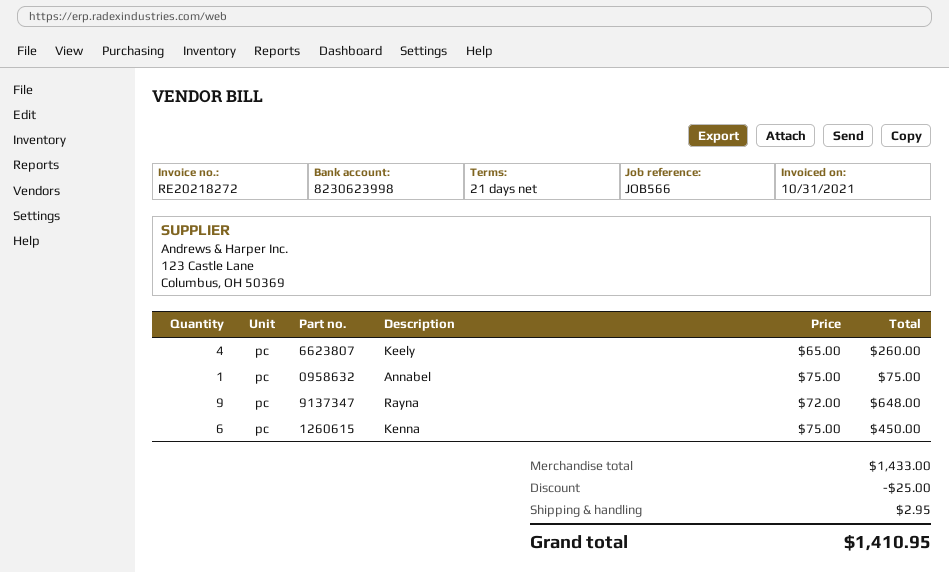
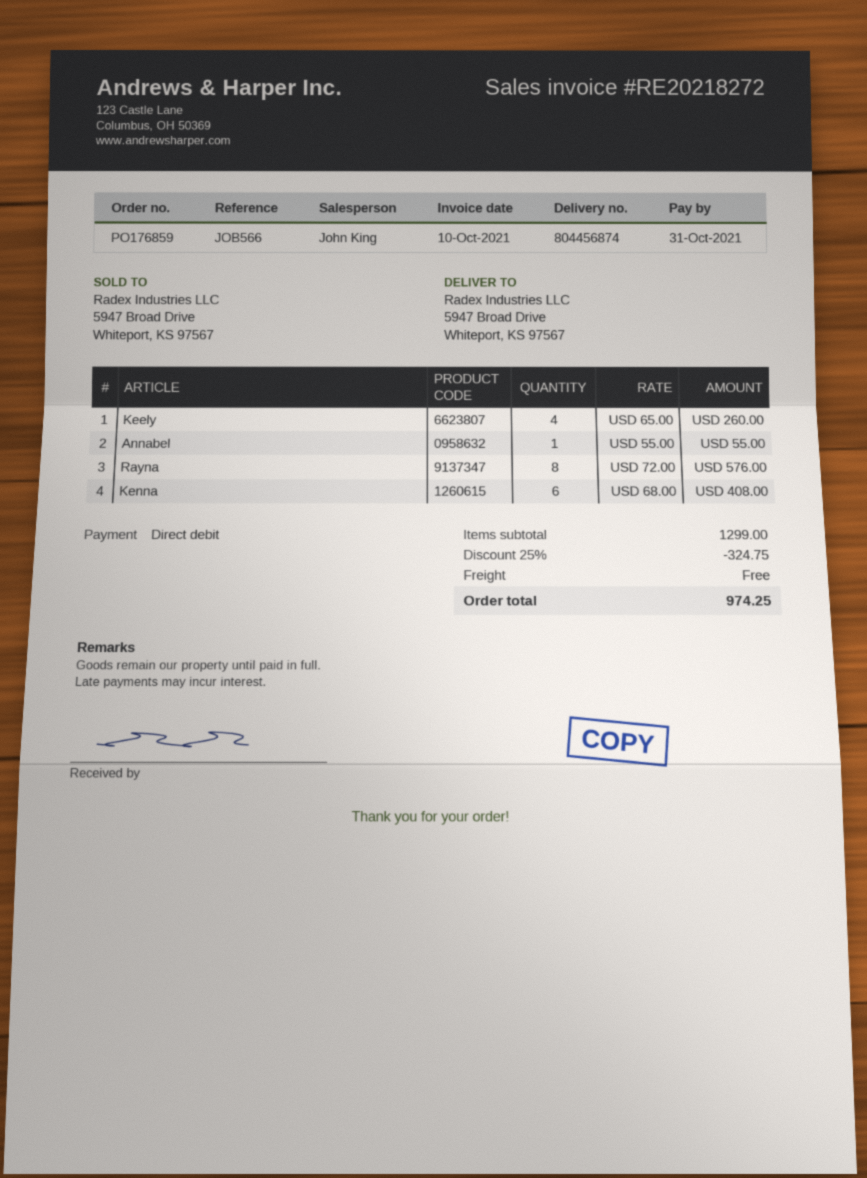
invoice date: 2021-10-31 -> 2021-10-10
Annabel: 1 x 75.00 = 75.00 -> 1 x 55.00 = 55.00
Rayna: 9 x 72.00 = 648.00 -> 8 x 72.00 = 576.00
Kenna: 6 x 75.00 = 450.00 -> 6 x 68.00 = 408.00
subtotal: 1433.00 -> 1299.00
discount: 25.00 -> 324.75
shipping: 2.95 -> 0.00
total: 1410.95 -> 974.25

